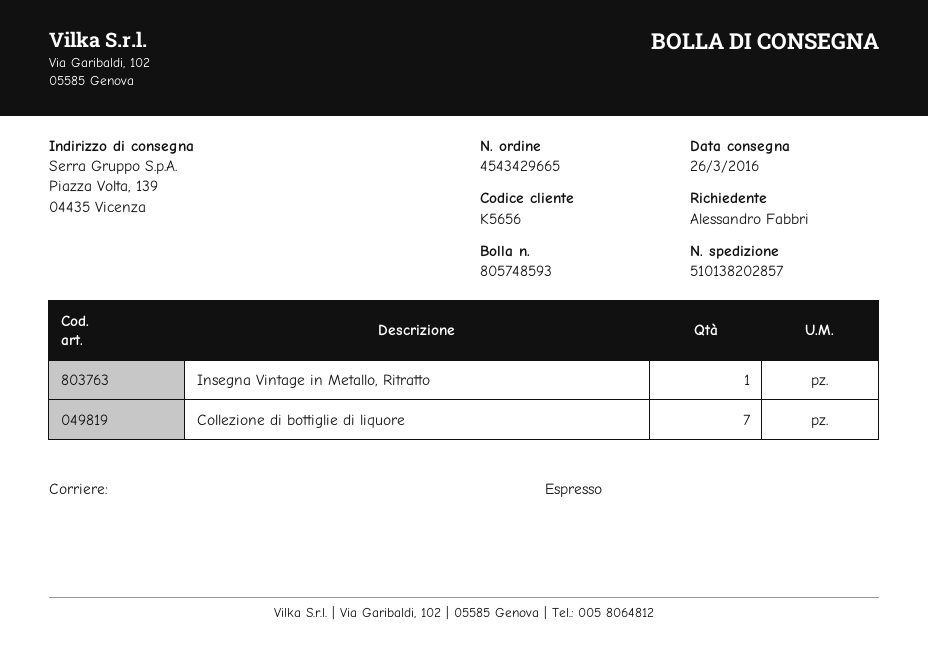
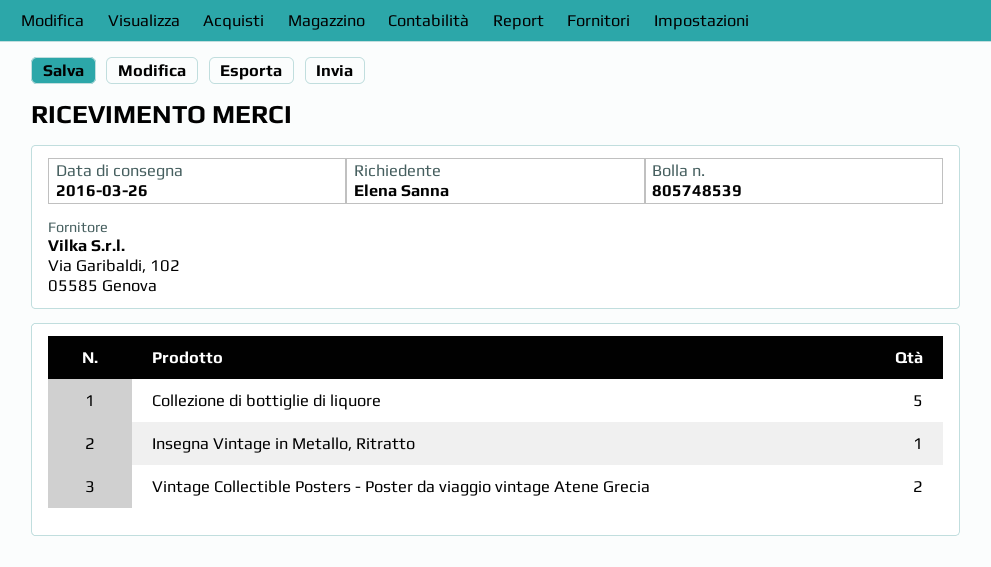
delivery note number: 805748593 -> 805748539
ordered by: Alessandro Fabbri -> Elena Sanna
Collezione di bottiglie di liquore: 7 -> 5
Vintage Collectible Posters - Poster da viaggio vintage Atene Grecia: none -> 2

